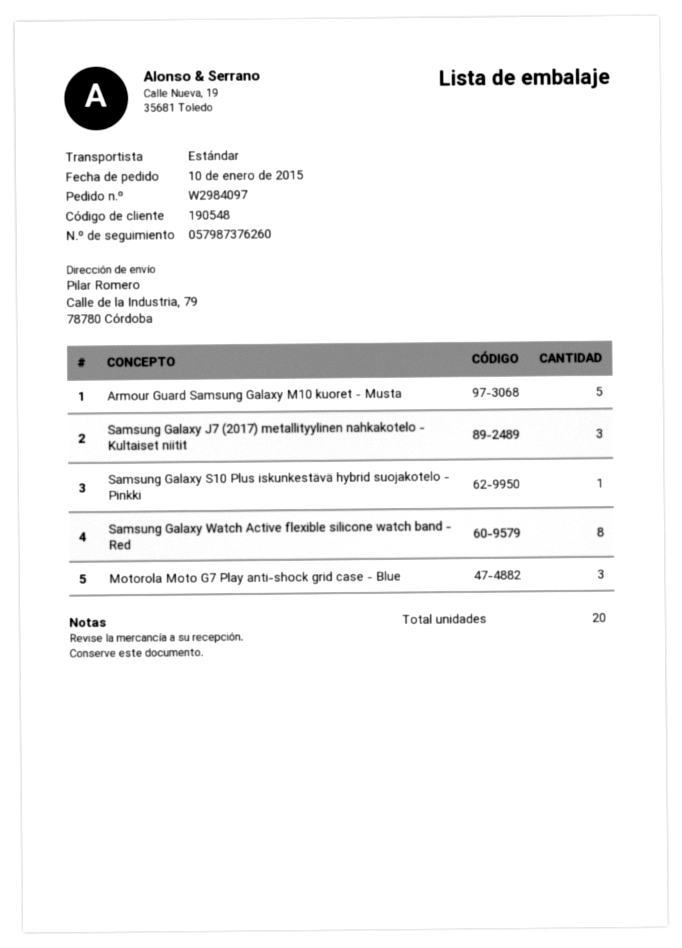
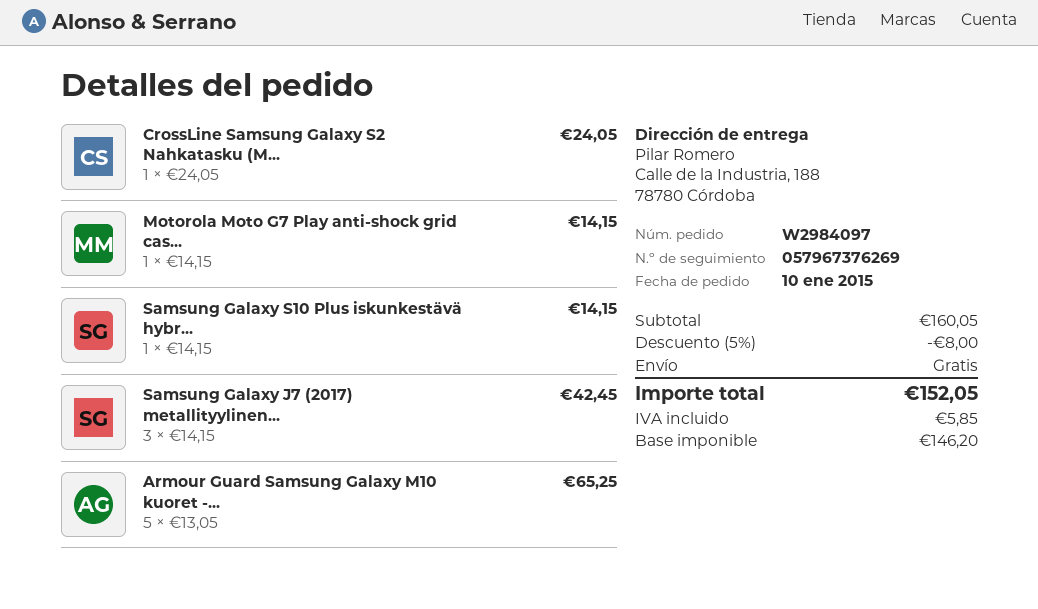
tracking number: 057987376260 -> 057967376269
ship to: Calle de la Industria, 79, 78780 Córdoba -> Calle de la Industria, 188, 78780 Córdoba
Samsung Galaxy Watch Active flexible silicone watch band - Red: 8 -> none
Motorola Moto G7 Play anti-shock grid case - Blue: 3 -> 1
CrossLine Samsung Galaxy S2 Nahkatasku (M...: none -> 1

